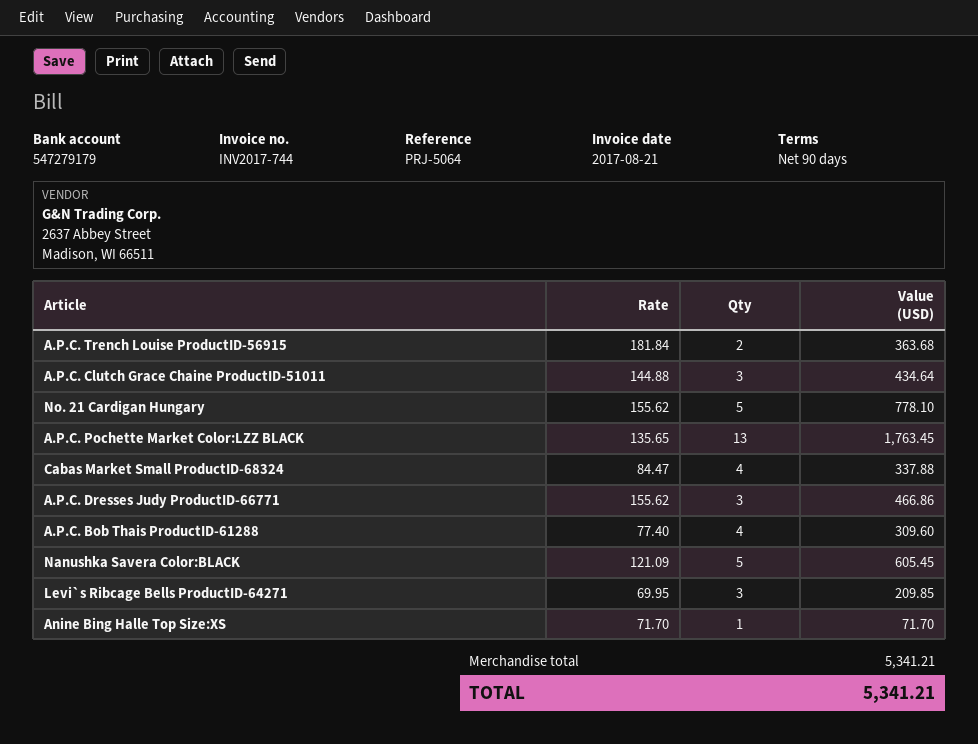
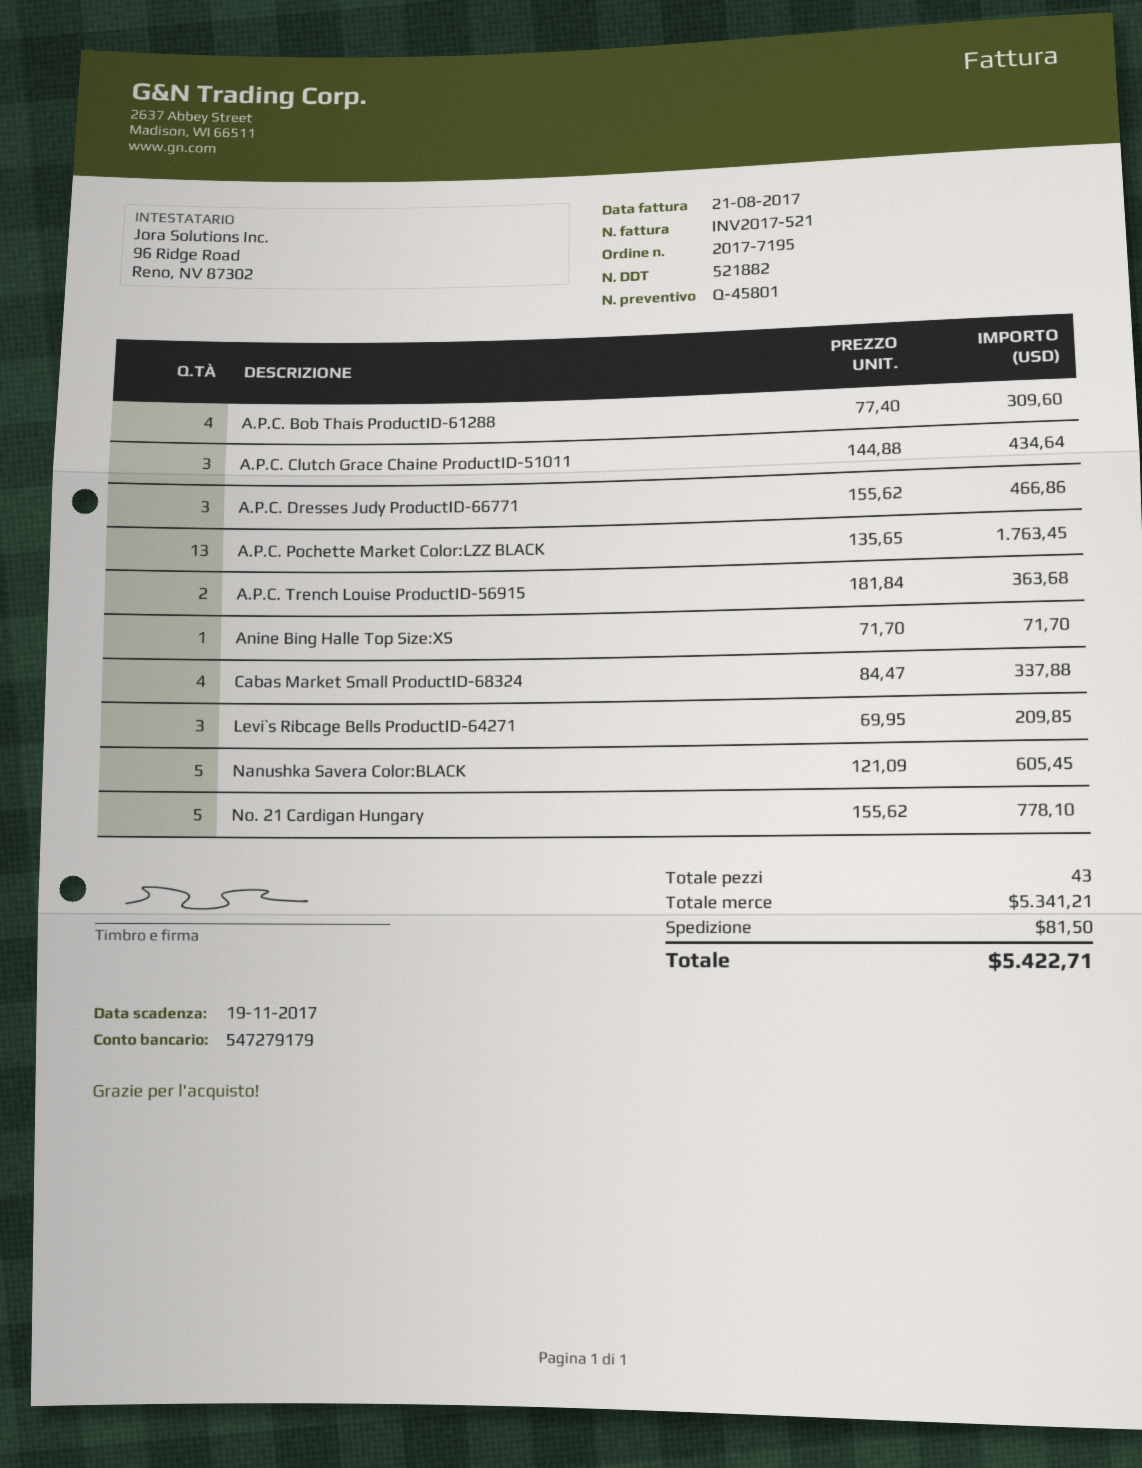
invoice number: INV2017-744 -> INV2017-521
shipping: none -> 81.50
total: 5341.21 -> 5422.71

